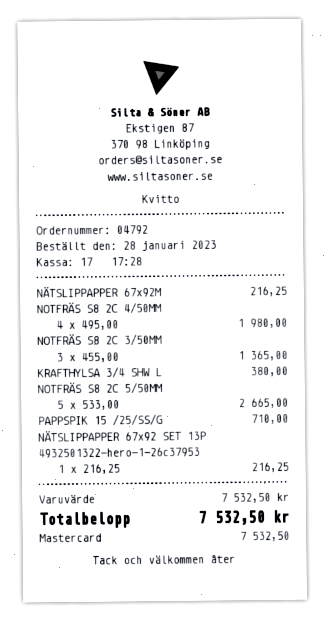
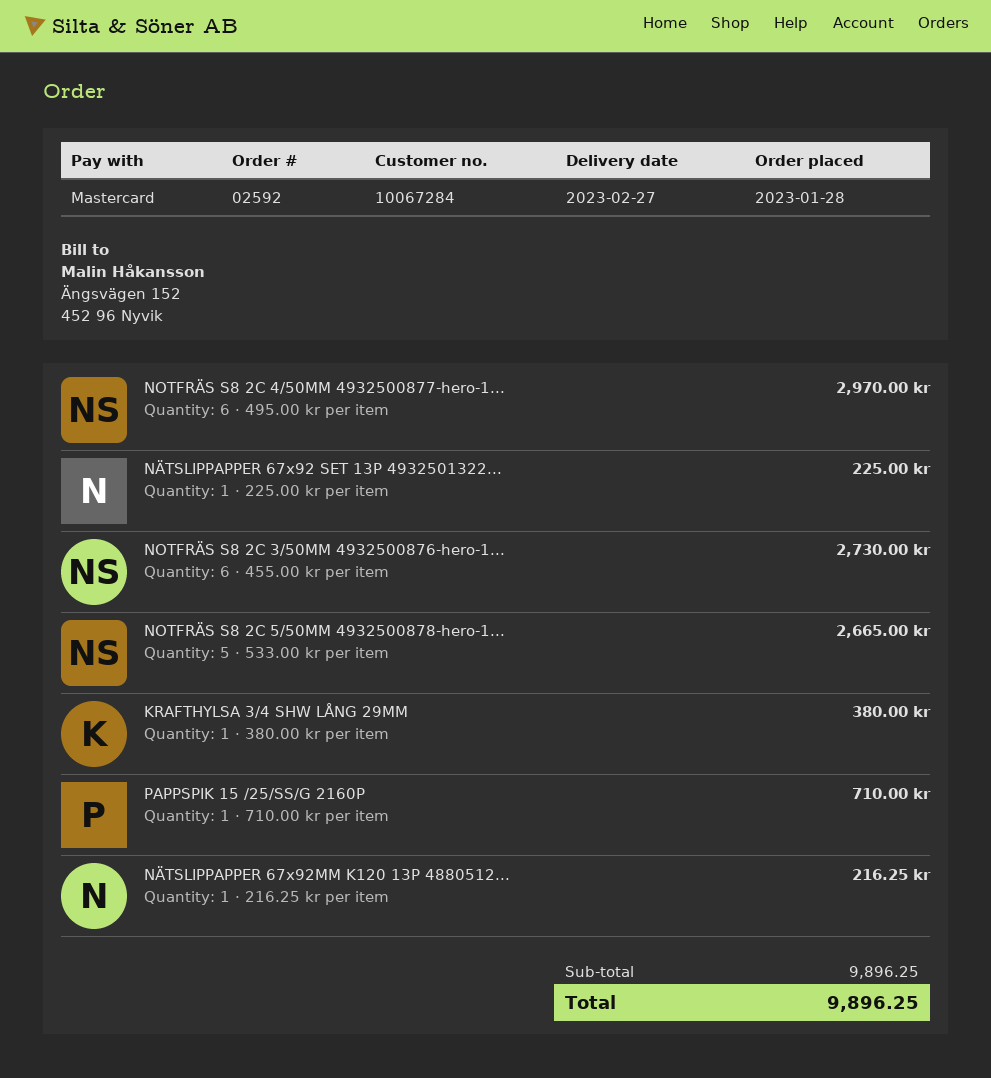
order number: 04792 -> 02592
NOTFRÄS S8 2C 4/50MM: 4 x 495.00 = 1980.00 -> 6 x 495.00 = 2970.00
NOTFRÄS S8 2C 3/50MM: 3 x 455.00 = 1365.00 -> 6 x 455.00 = 2730.00
NÄTSLIPPAPPER 67x92 SET 13P 4932501322-hero-1-26c37953: 1 x 216.25 = 216.25 -> 1 x 225.00 = 225.00
subtotal: 7532.50 -> 9896.25
total: 7532.50 -> 9896.25

